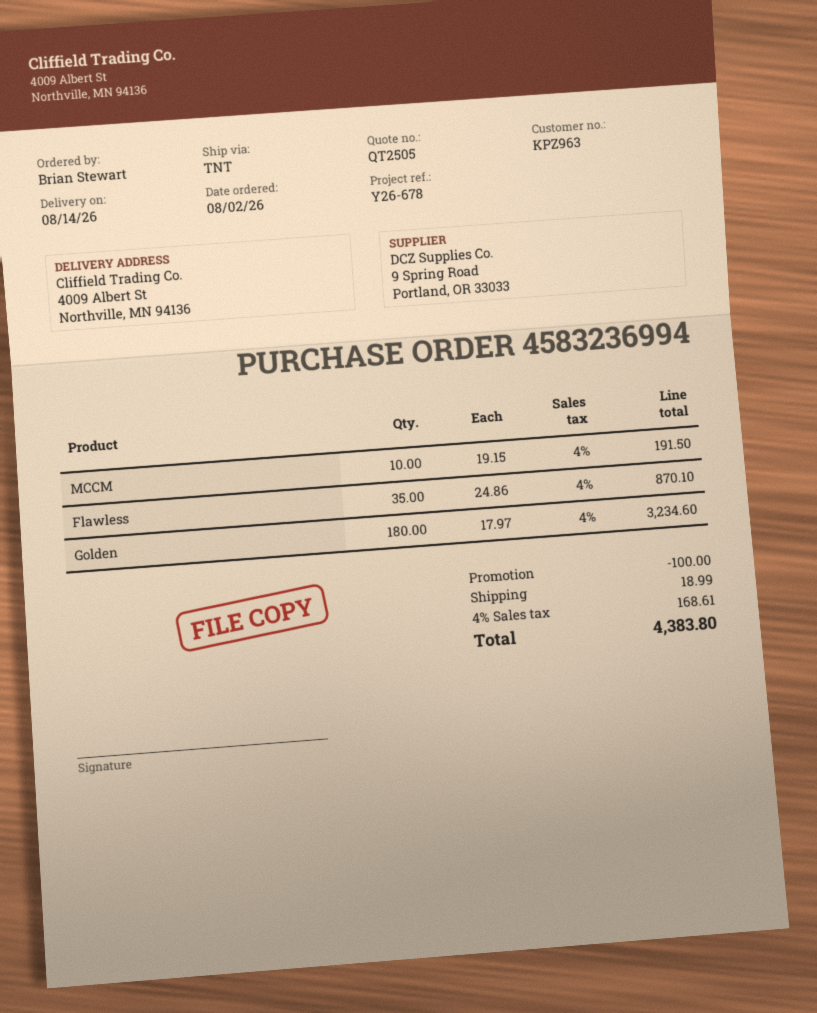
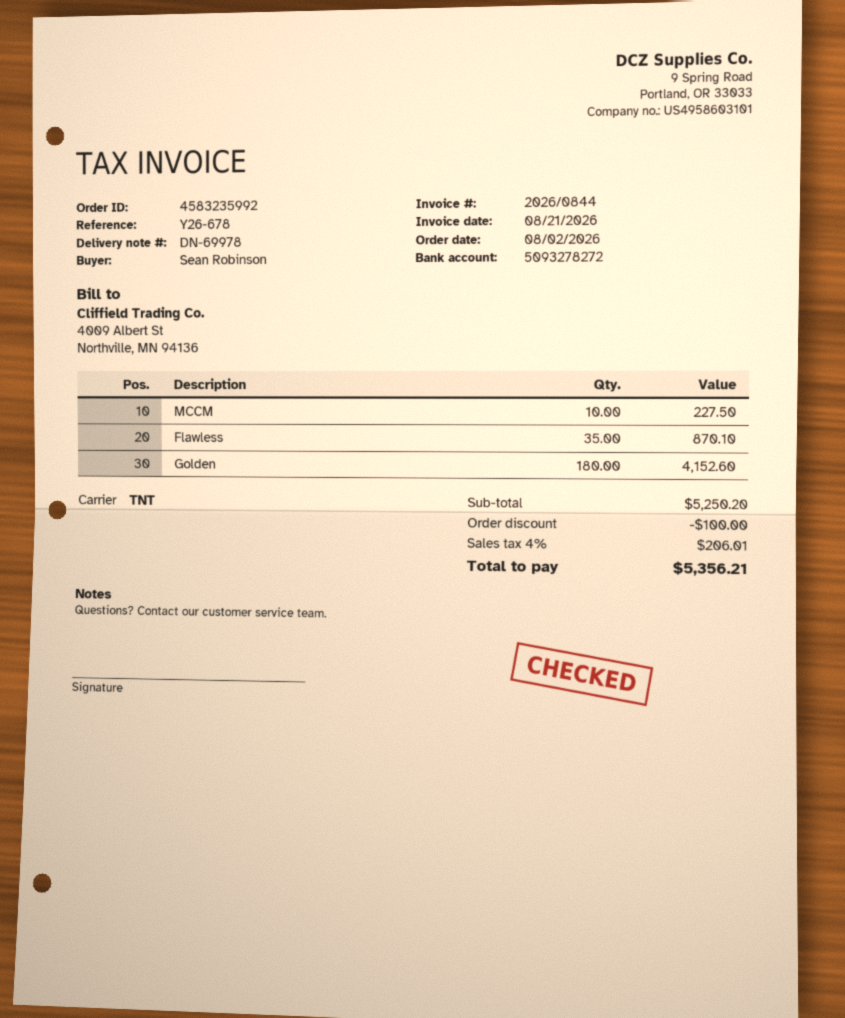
order number: 4583236994 -> 4583235992
ordered by: Brian Stewart -> Sean Robinson
MCCM: 10 for 191.50 -> 10 for 227.50
Golden: 180 for 3234.60 -> 180 for 4152.60
shipping: 18.99 -> none
tax: 4% = 168.61 -> 4% = 206.01
total: 4383.80 -> 5356.21

